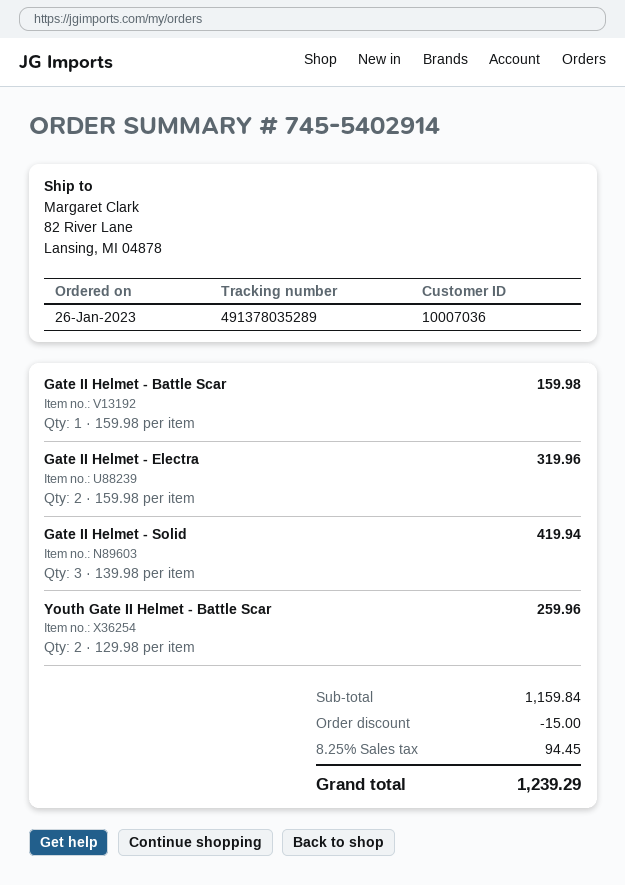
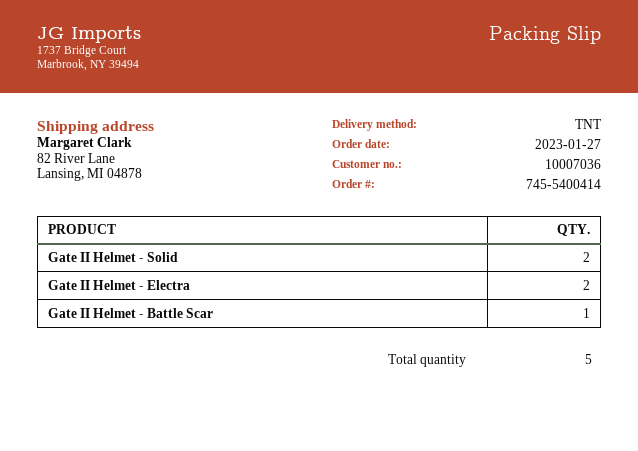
order number: 745-5402914 -> 745-5400414
order date: 2023-01-26 -> 2023-01-27
Gate II Helmet - Solid: 3 -> 2
Youth Gate II Helmet - Battle Scar: 2 -> none

